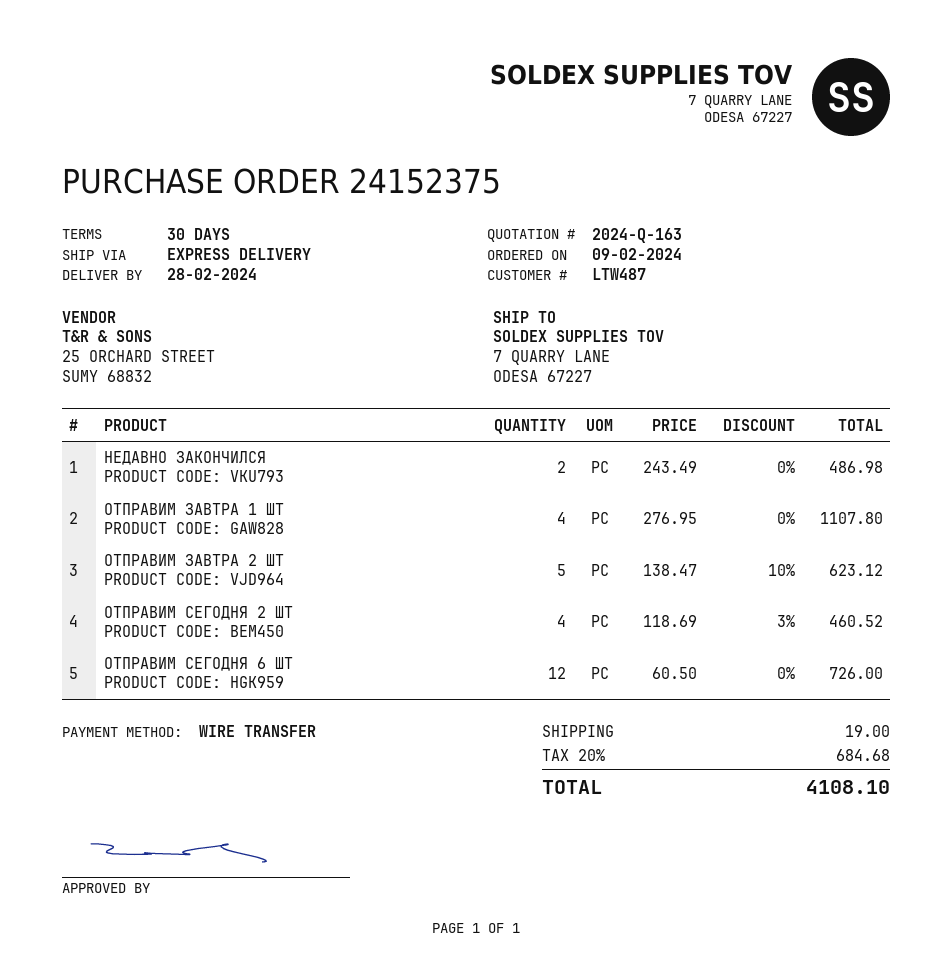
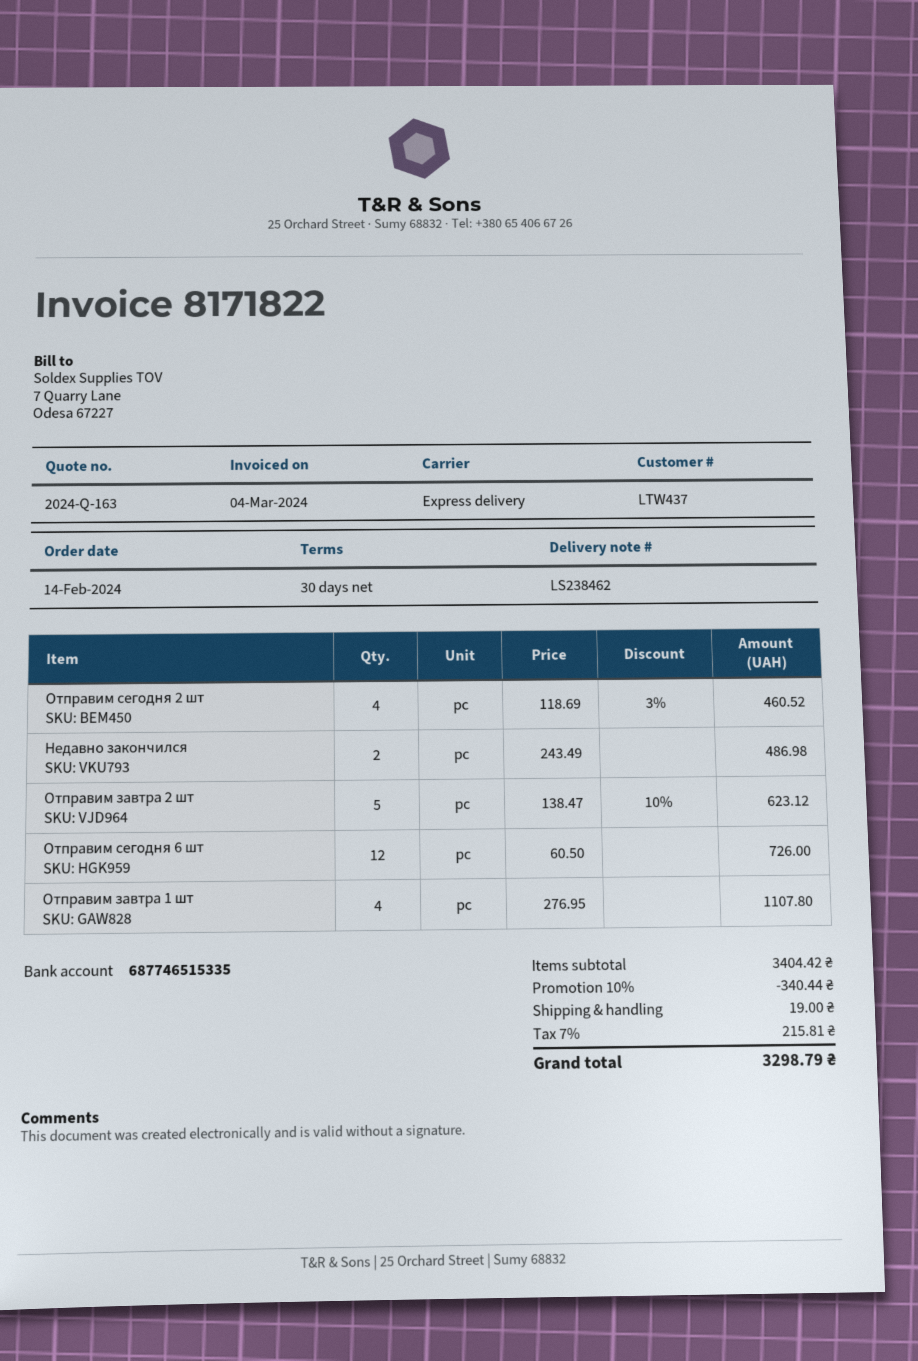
order date: 2024-02-09 -> 2024-02-14
customer number: LTW487 -> LTW437
discount: none -> 10% = 340.44
tax: 20% = 684.68 -> 7% = 215.81
total: 4108.10 -> 3298.79

